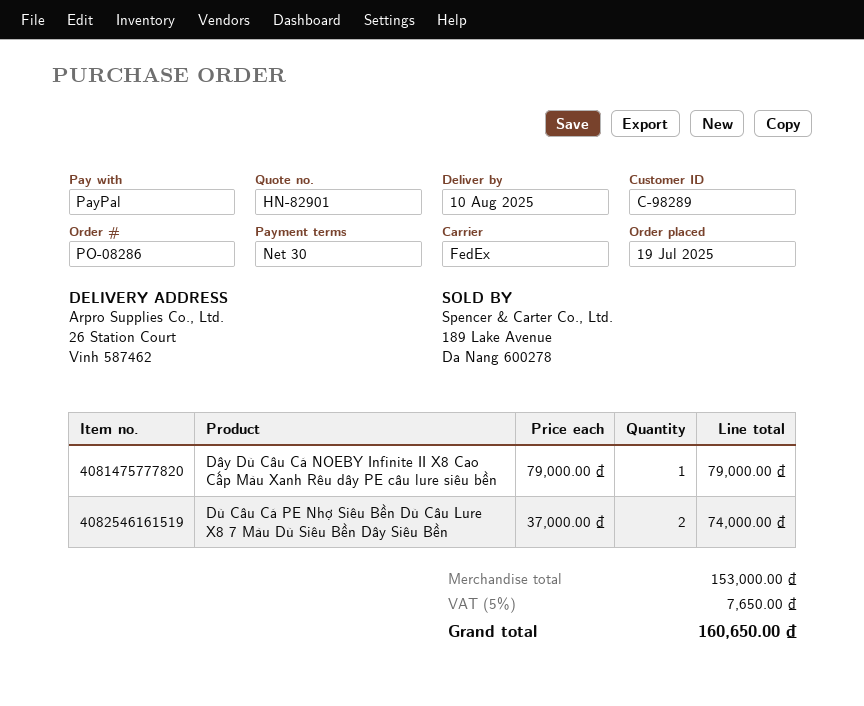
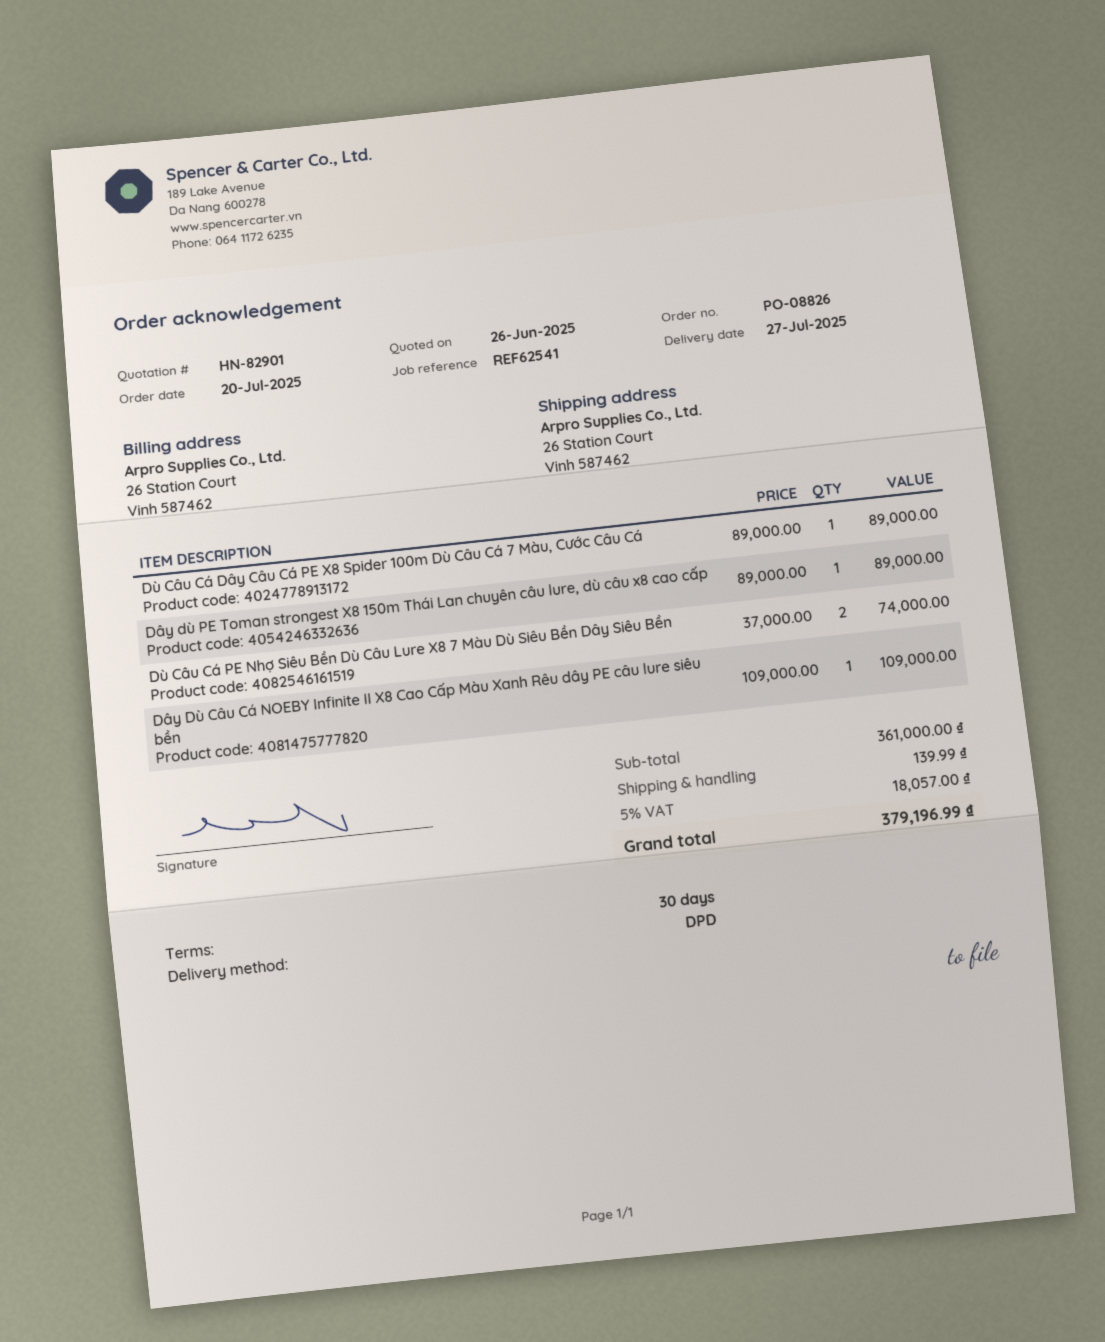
order number: PO-08286 -> PO-08826
order date: 2025-07-19 -> 2025-07-20
delivery date: 2025-08-10 -> 2025-07-27
shipping method: FedEx -> DPD
Dây Dù Câu Cá NOEBY Infinite II X8 Cao Cấp Màu Xanh Rêu dây PE câu lure siêu bền: 1 x 79000.00 = 79000.00 -> 1 x 109000.00 = 109000.00
Dù Câu Cá Dây Câu Cá PE X8 Spider 100m Dù Câu Cá 7 Màu, Cước Câu Cá: none -> 1 x 89000.00 = 89000.00
Dây dù PE Toman strongest X8 150m Thái Lan chuyên câu lure, dù câu x8 cao cấp: none -> 1 x 89000.00 = 89000.00
subtotal: 153000.00 -> 361000.00
shipping: none -> 139.99
tax: 5% = 7650.00 -> 5% = 18057.00
total: 160650.00 -> 379196.99

